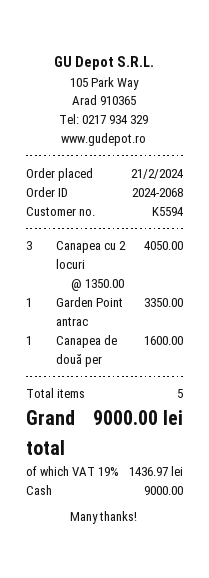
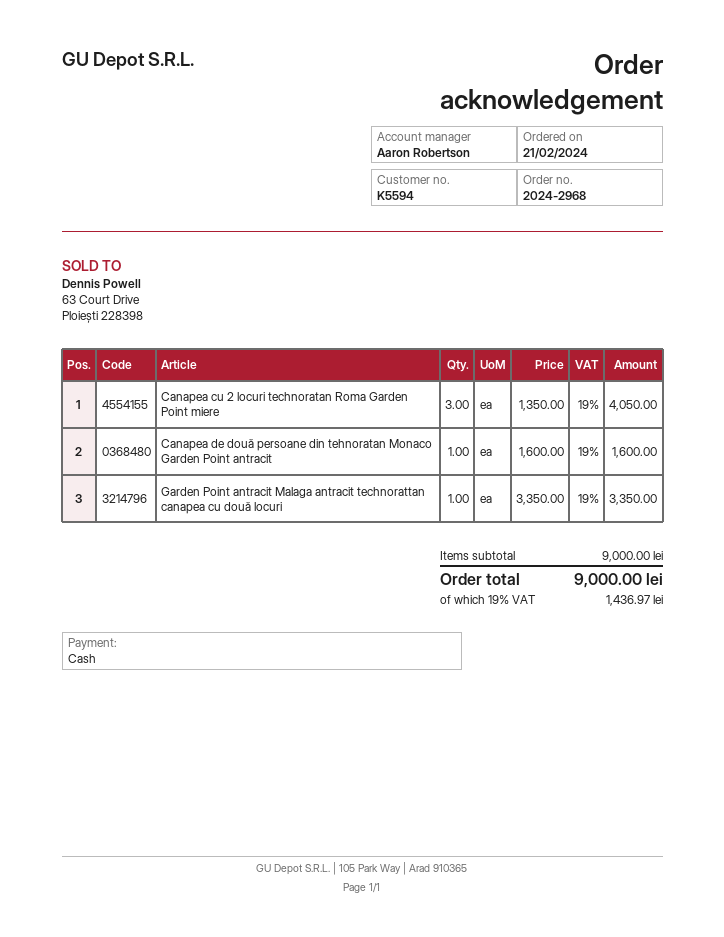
order number: 2024-2068 -> 2024-2968

